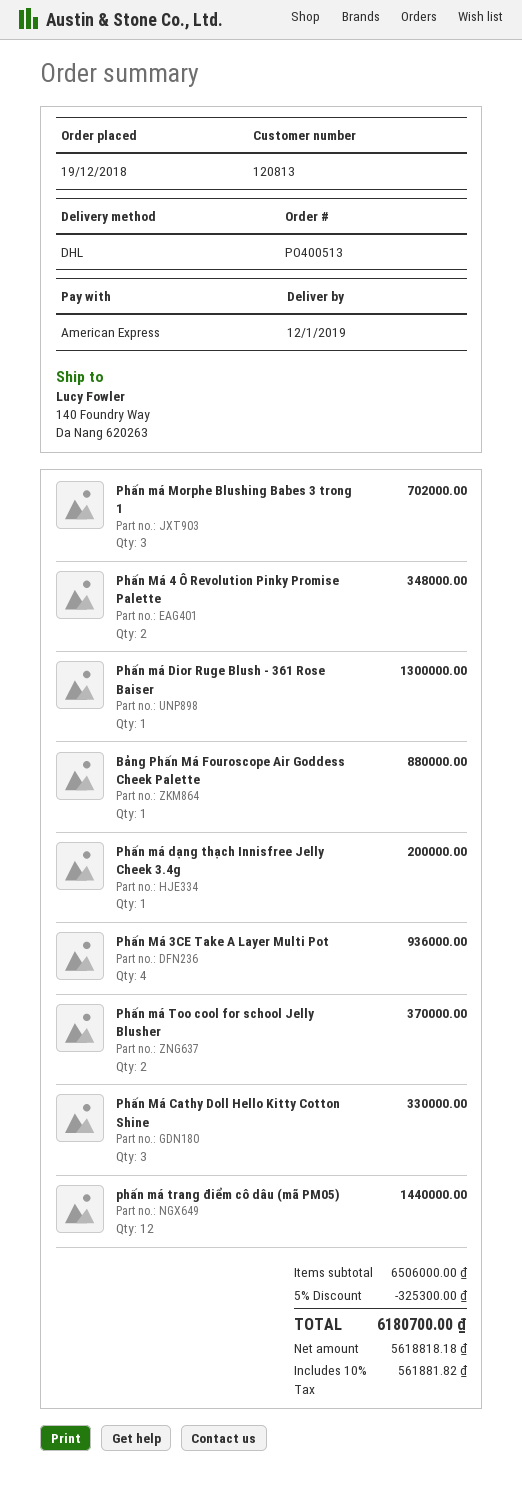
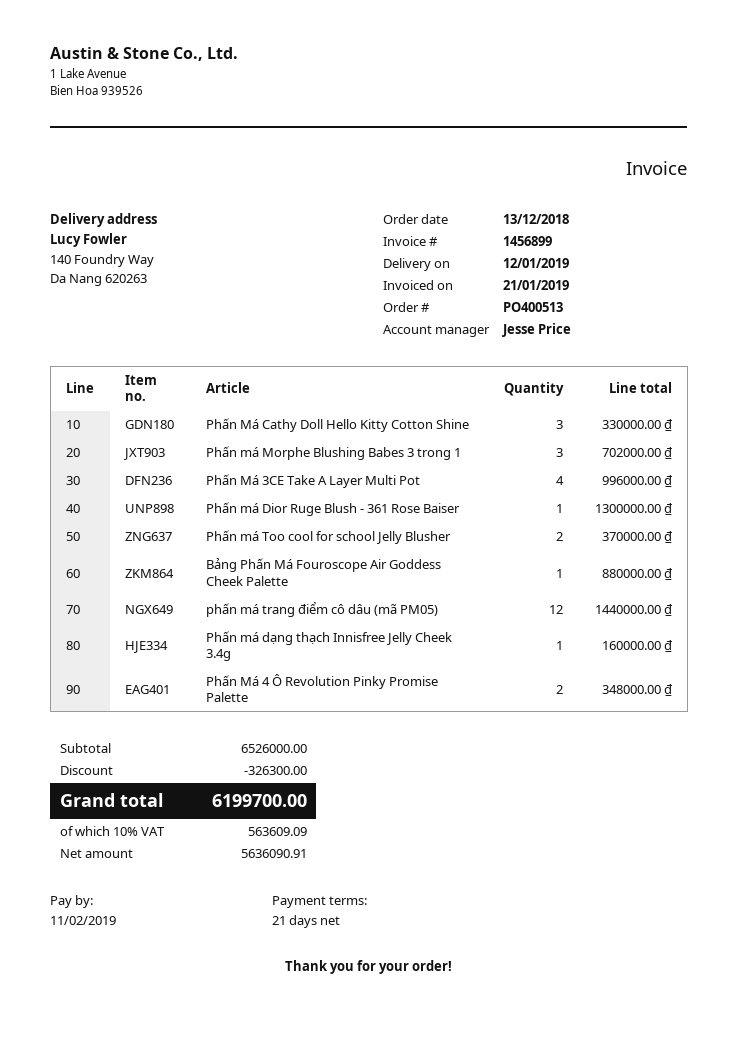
order date: 2018-12-19 -> 2018-12-13
Phấn má dạng thạch Innisfree Jelly Cheek 3.4g: 1 for 200000.00 -> 1 for 160000.00
Phấn Má 3CE Take A Layer Multi Pot: 4 for 936000.00 -> 4 for 996000.00
subtotal: 6506000.00 -> 6526000.00
discount: 325300.00 -> 326300.00
net: 5618818.18 -> 5636090.91
tax: 10% = 561881.82 -> 10% = 563609.09
total: 6180700.00 -> 6199700.00

